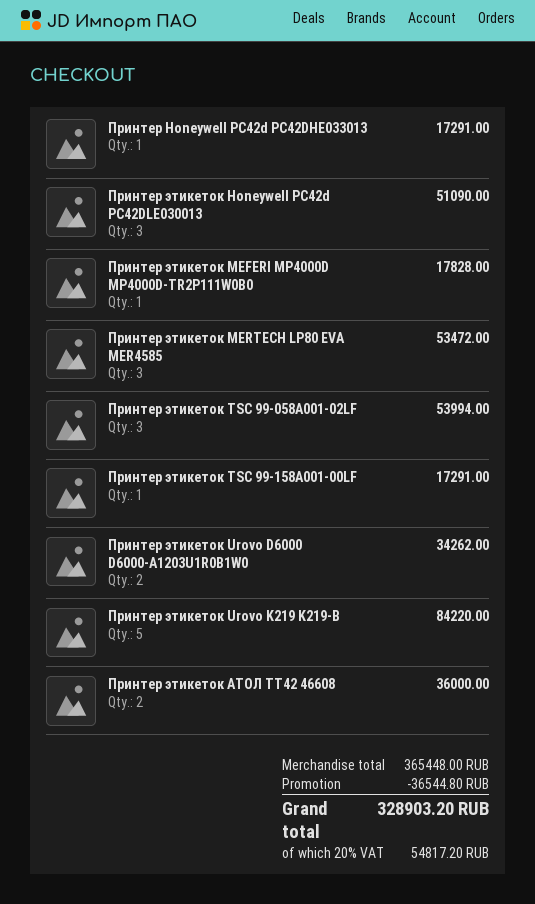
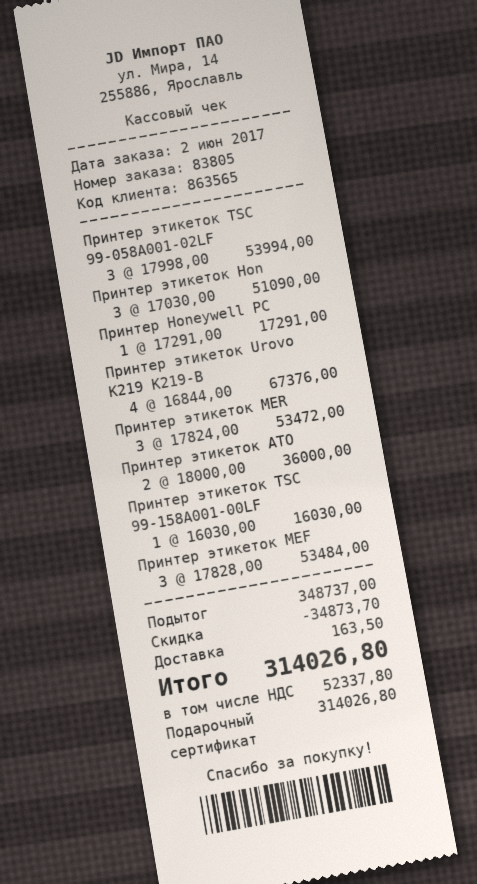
Принтер этикеток MEFERI MP4000D MP4000D-TR2P111W0B0: 1 for 17828.00 -> 3 for 53484.00
Принтер этикеток TSC 99-158A001-00LF: 1 for 17291.00 -> 1 for 16030.00
Принтер этикеток Urovo D6000 D6000-A1203U1R0B1W0: 2 for 34262.00 -> none
Принтер этикеток Urovo K219 K219-B: 5 for 84220.00 -> 4 for 67376.00
subtotal: 365448.00 -> 348737.00
discount: 36544.80 -> 34873.70
shipping: none -> 163.50
tax: 54817.20 -> 52337.80
total: 328903.20 -> 314026.80

